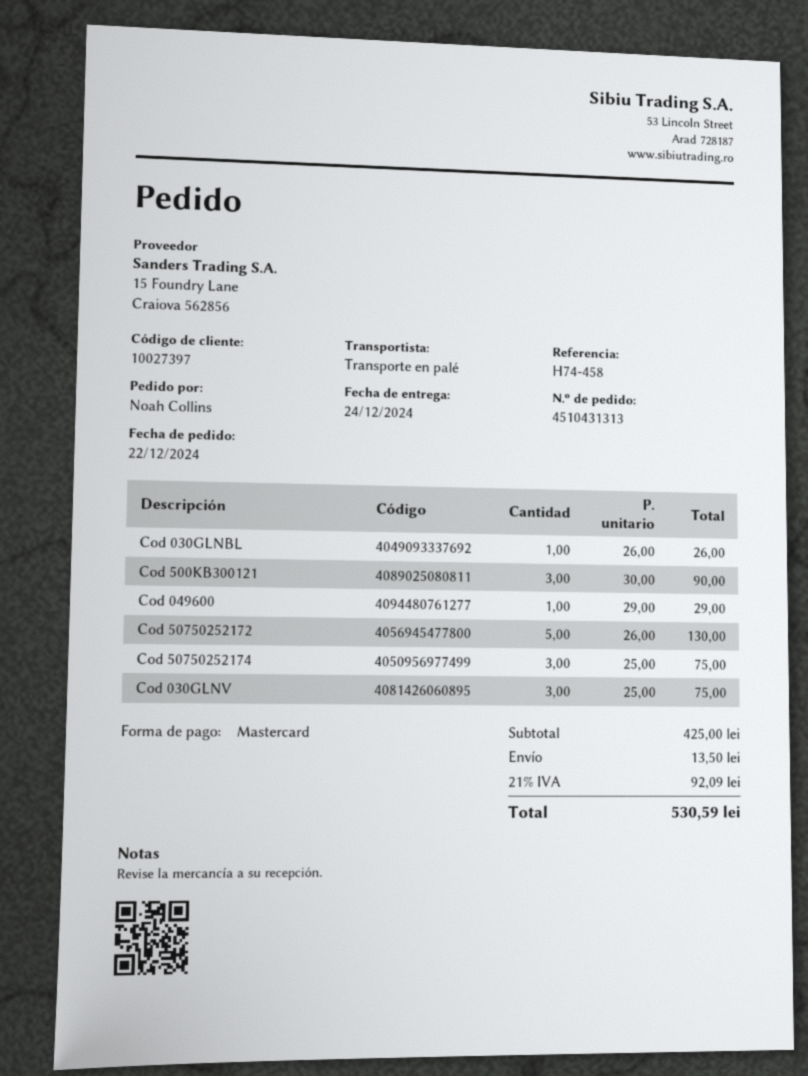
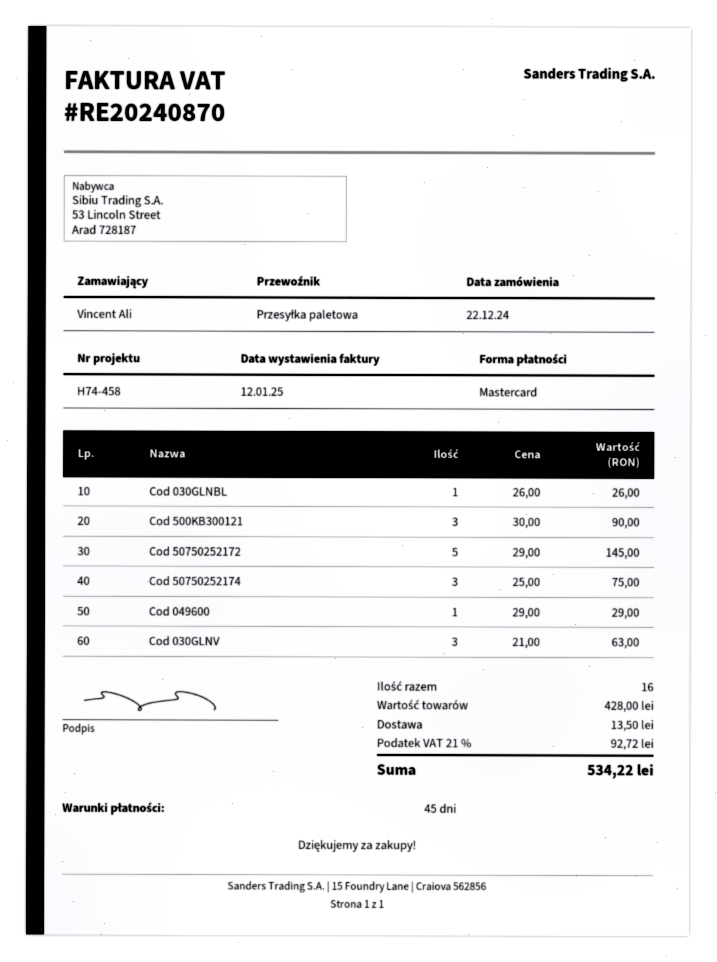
ordered by: Noah Collins -> Vincent Ali
Cod 50750252172: 5 x 26.00 = 130.00 -> 5 x 29.00 = 145.00
Cod 030GLNV: 3 x 25.00 = 75.00 -> 3 x 21.00 = 63.00
subtotal: 425.00 -> 428.00
tax: 21% = 92.09 -> 21% = 92.72
total: 530.59 -> 534.22

